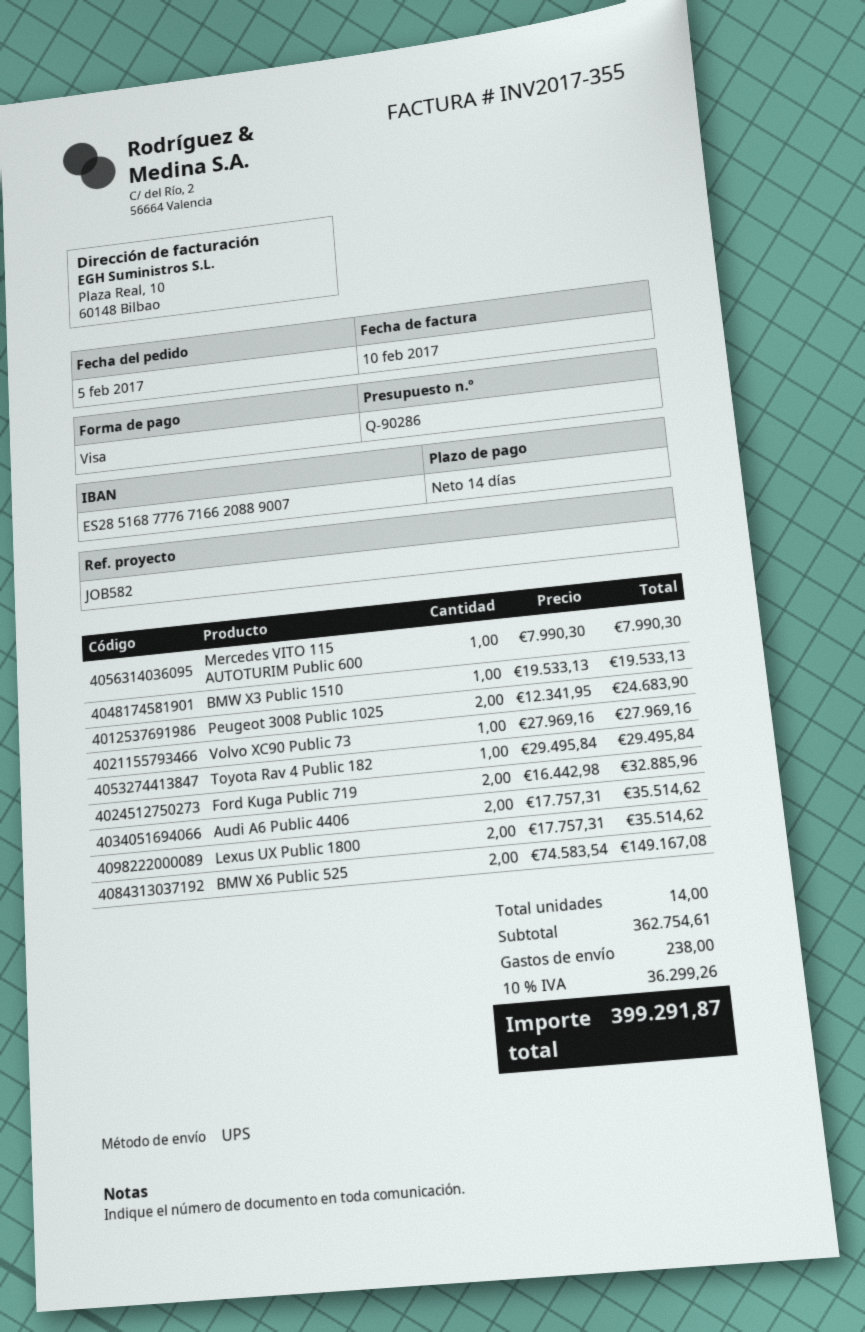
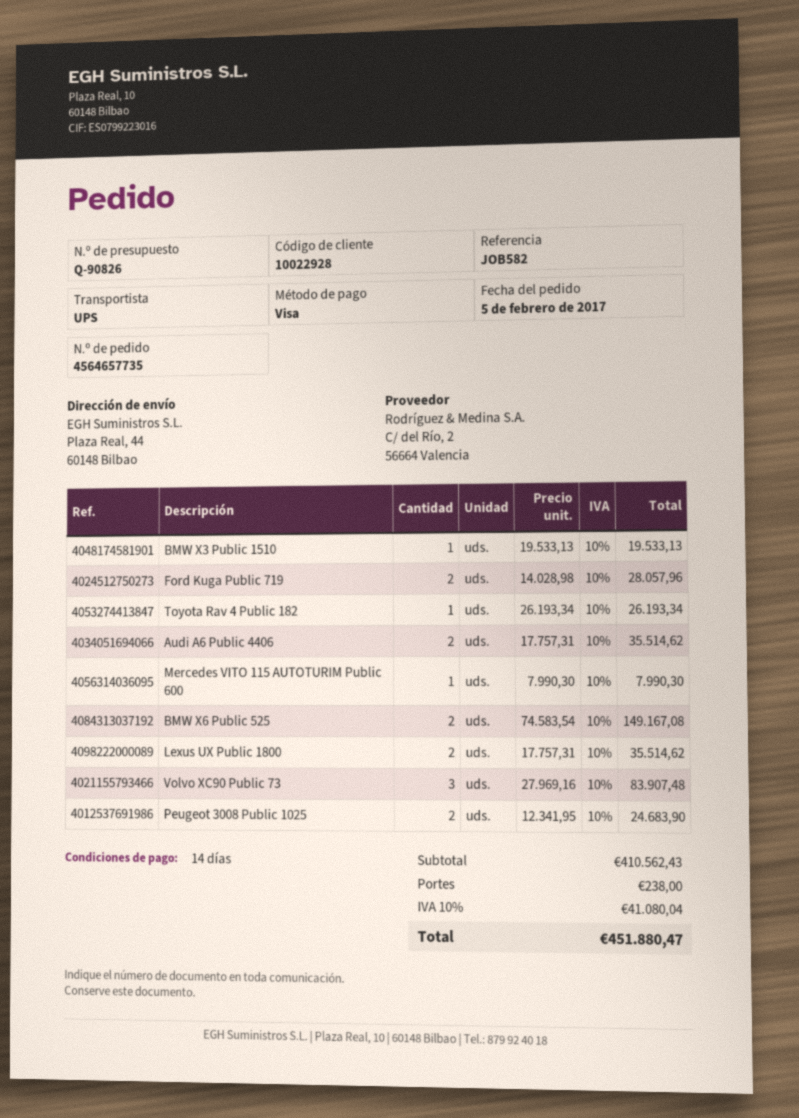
quote number: Q-90286 -> Q-90826
Volvo XC90 Public 73: 1 x 27969.16 = 27969.16 -> 3 x 27969.16 = 83907.48
Toyota Rav 4 Public 182: 1 x 29495.84 = 29495.84 -> 1 x 26193.34 = 26193.34
Ford Kuga Public 719: 2 x 16442.98 = 32885.96 -> 2 x 14028.98 = 28057.96
subtotal: 362754.61 -> 410562.43
tax: 10% = 36299.26 -> 10% = 41080.04
total: 399291.87 -> 451880.47

